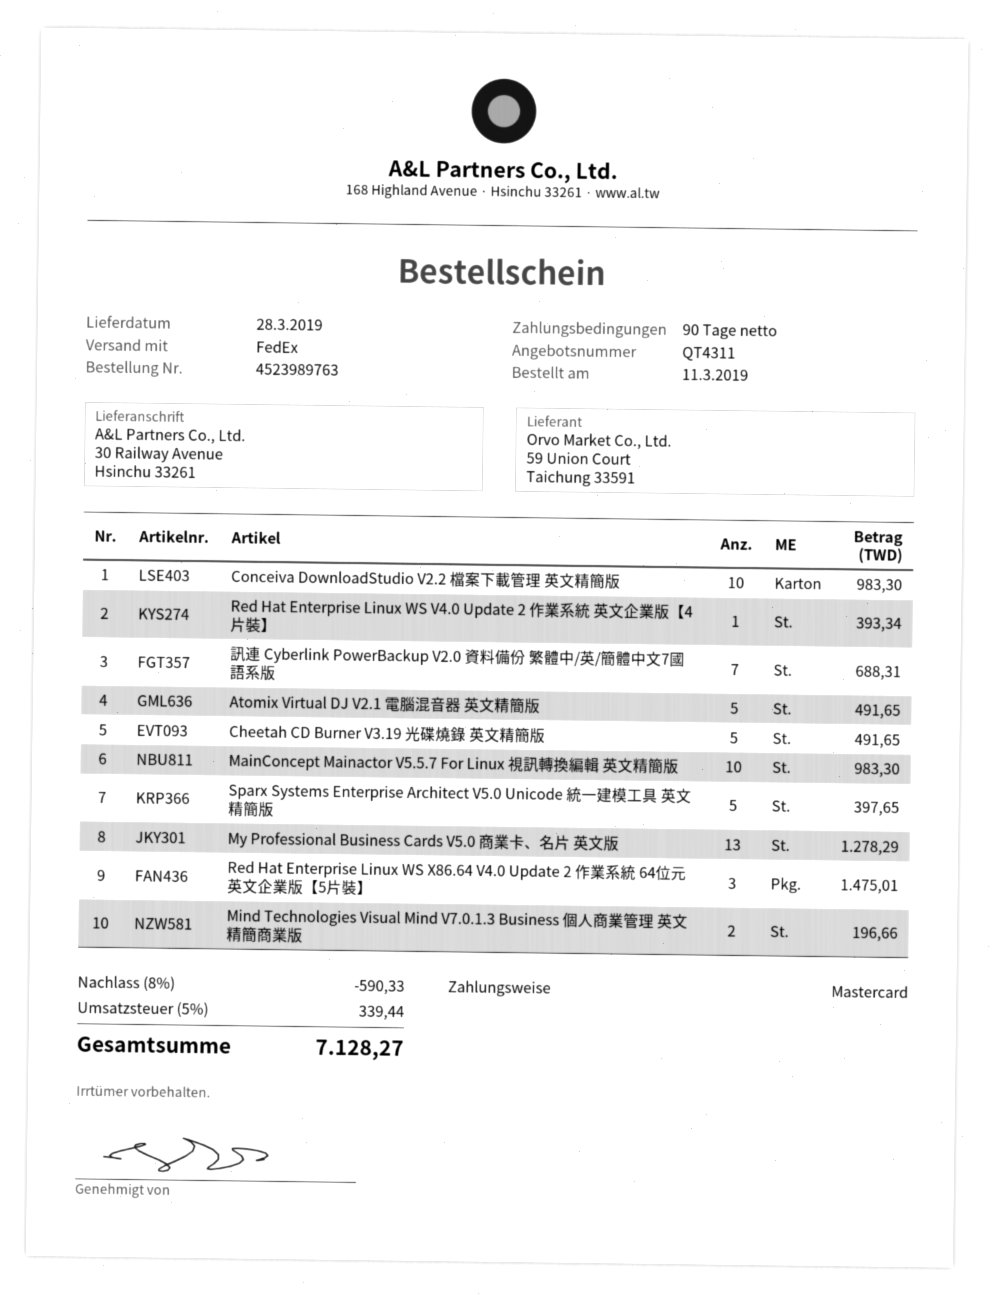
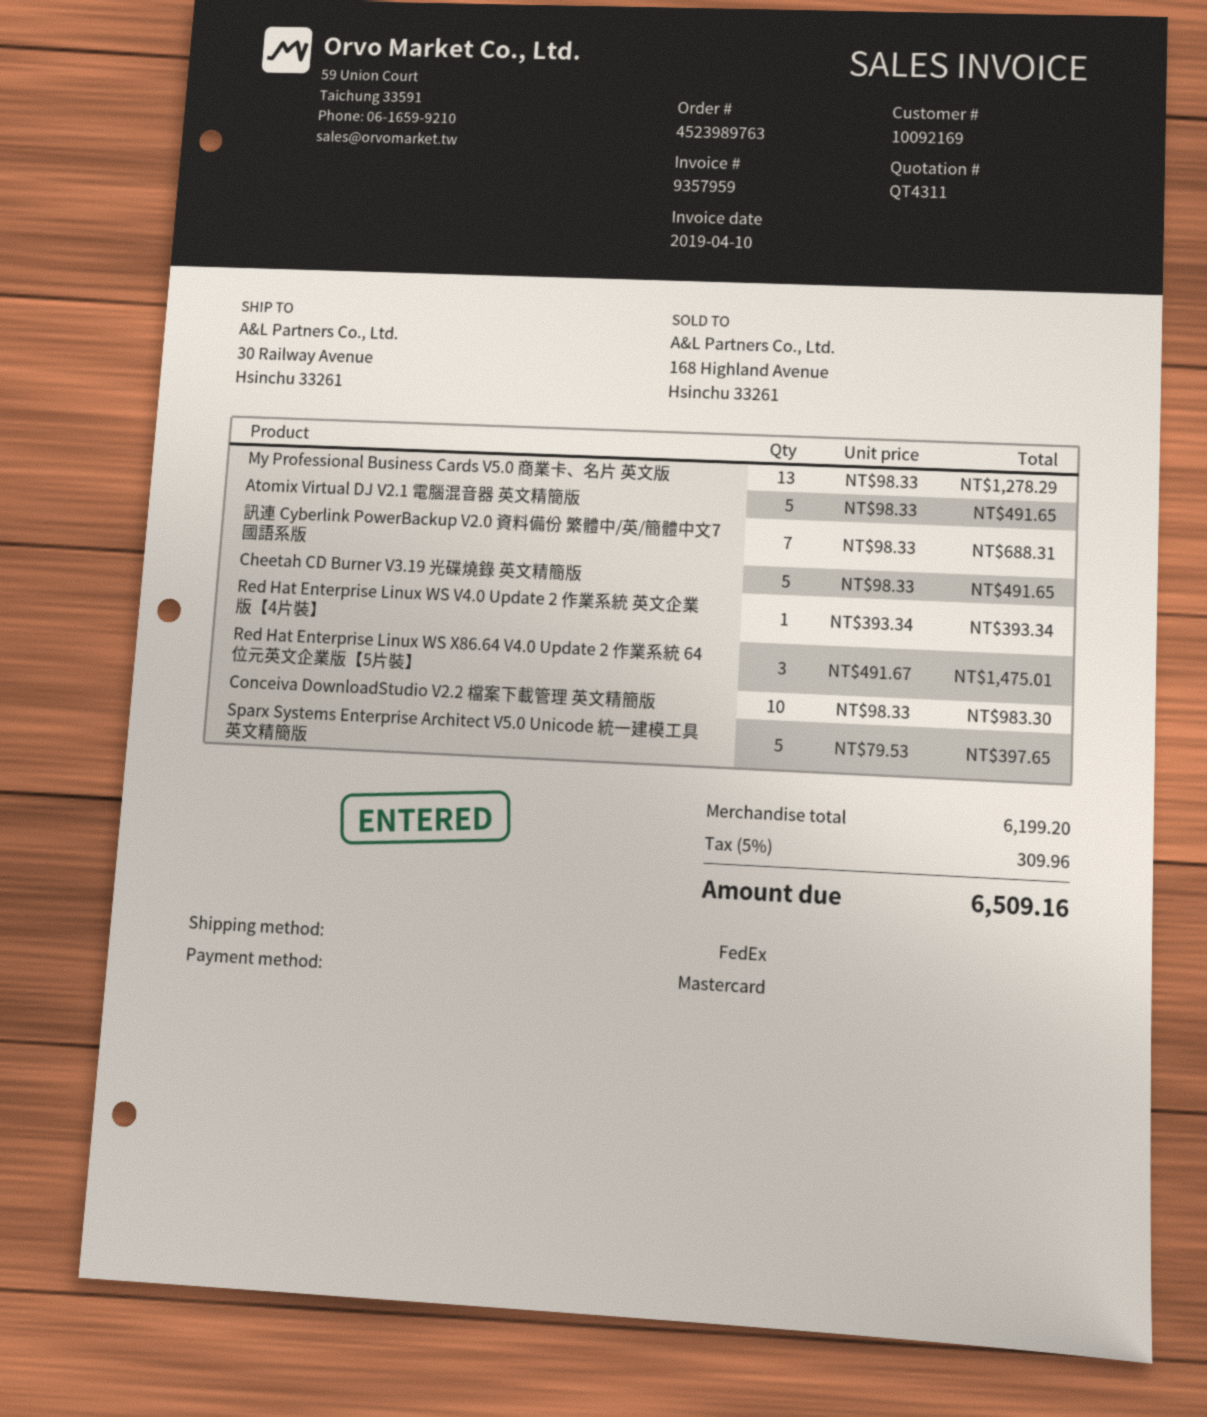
MainConcept Mainactor V5.5.7 For Linux 視訊轉換編輯 英文精簡版: 10 for 983.30 -> none
Mind Technologies Visual Mind V7.0.1.3 Business 個人商業管理 英文精簡商業版: 2 for 196.66 -> none
discount: 8% = 590.33 -> none
tax: 5% = 339.44 -> 5% = 309.96
total: 7128.27 -> 6509.16

